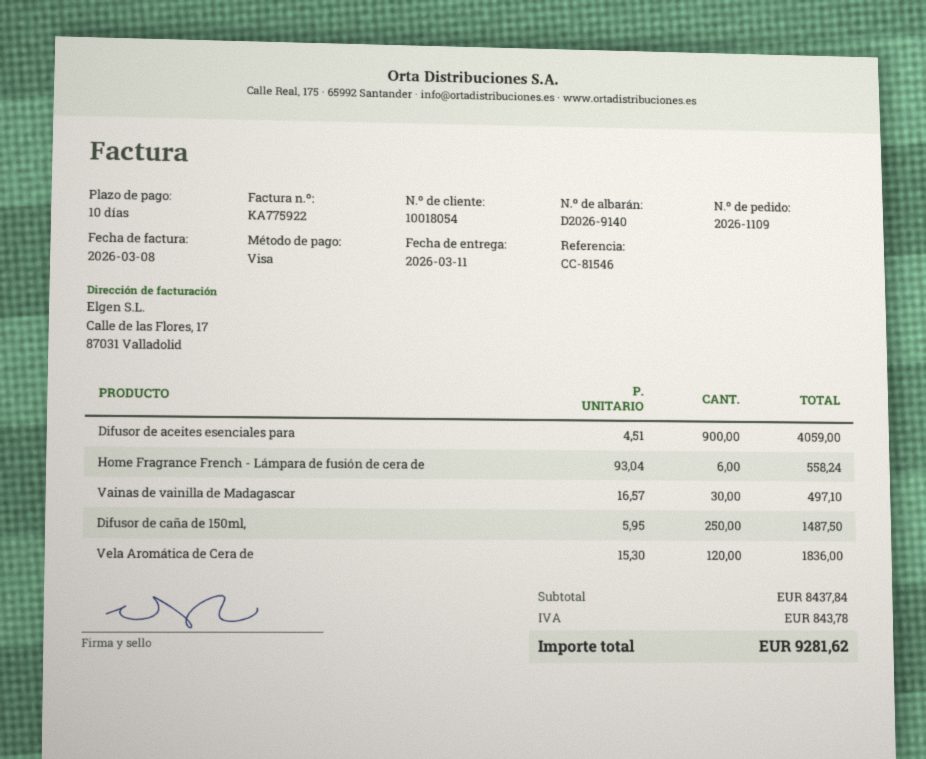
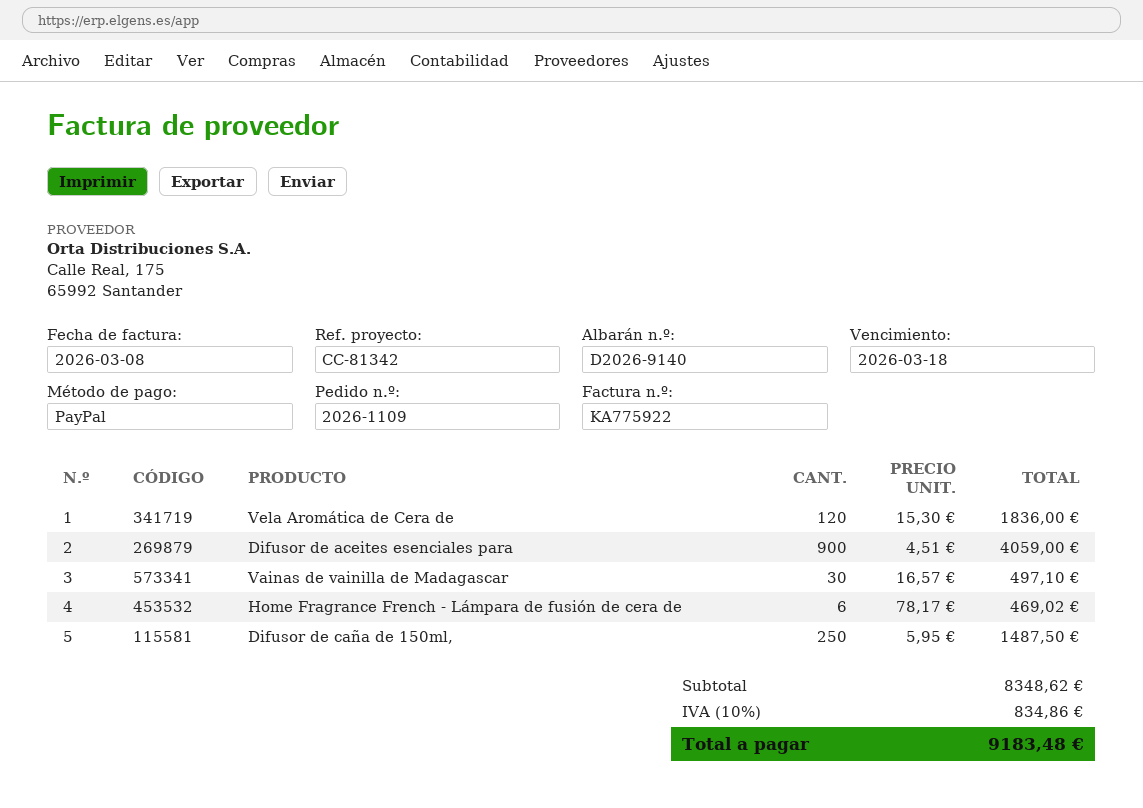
reference: CC-81546 -> CC-81342
payment method: Visa -> PayPal
Home Fragrance French - Lámpara de fusión de cera de: 6 x 93.04 = 558.24 -> 6 x 78.17 = 469.02
subtotal: 8437.84 -> 8348.62
tax: 843.78 -> 834.86
total: 9281.62 -> 9183.48

